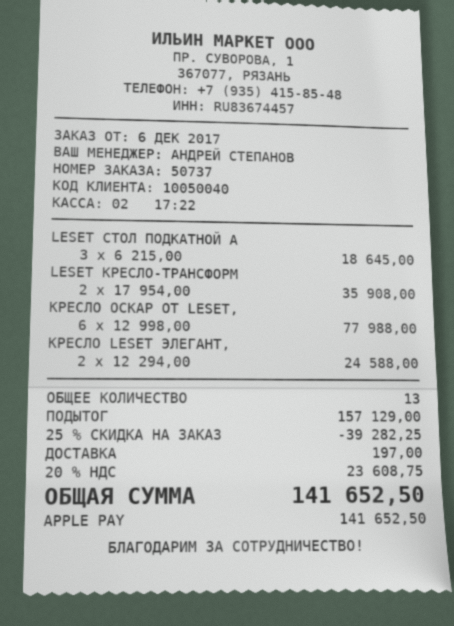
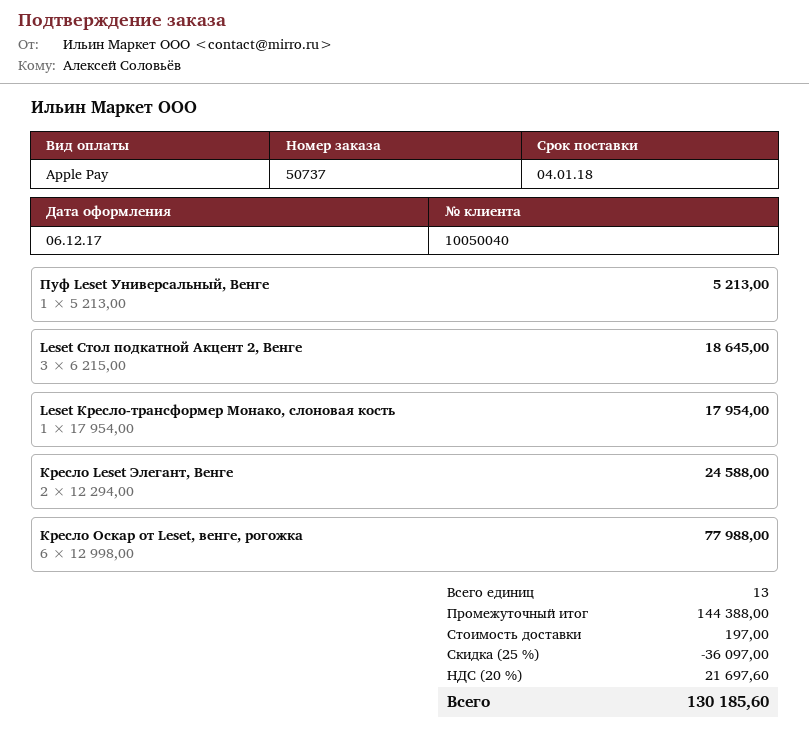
LESET КРЕСЛО-ТРАНСФОРМ: 2 x 17954.00 = 35908.00 -> 1 x 17954.00 = 17954.00
Пуф Leset Универсальный, Венге: none -> 1 x 5213.00 = 5213.00
subtotal: 157129.00 -> 144388.00
discount: 25% = 39282.25 -> 25% = 36097.00
tax: 20% = 23608.75 -> 20% = 21697.60
total: 141652.50 -> 130185.60

